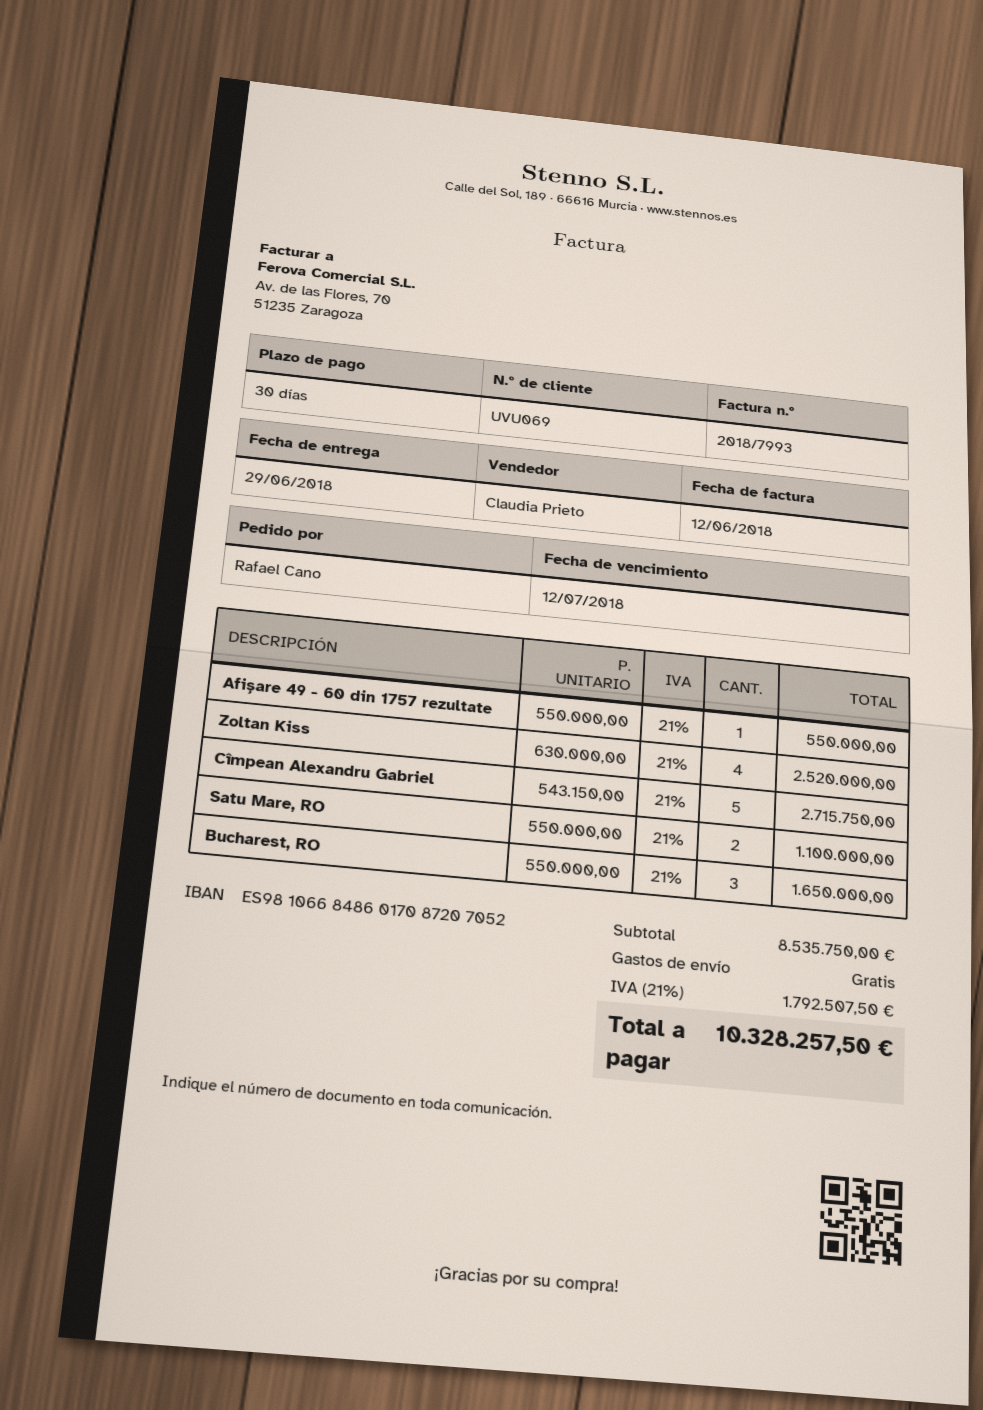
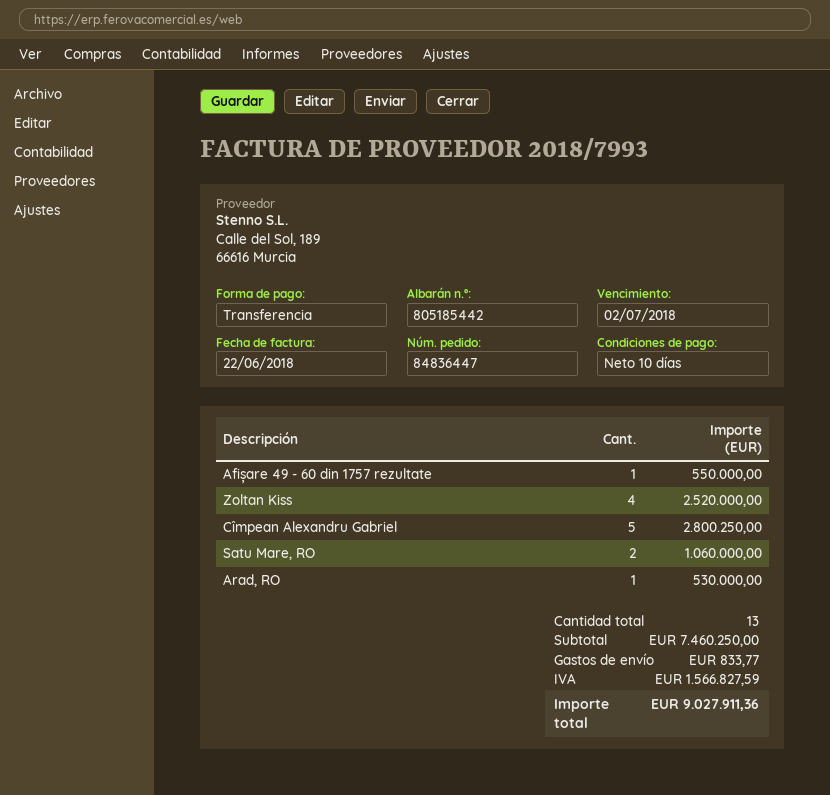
invoice date: 2018-06-12 -> 2018-06-22
payment terms: 30 days -> 10 days
due date: 2018-07-12 -> 2018-07-02
Cîmpean Alexandru Gabriel: 5 for 2715750.00 -> 5 for 2800250.00
Satu Mare, RO: 2 for 1100000.00 -> 2 for 1060000.00
Bucharest, RO: 3 for 1650000.00 -> none
Arad, RO: none -> 1 for 530000.00
subtotal: 8535750.00 -> 7460250.00
shipping: 0.00 -> 833.77
tax: 1792507.50 -> 1566827.59
total: 10328257.50 -> 9027911.36

